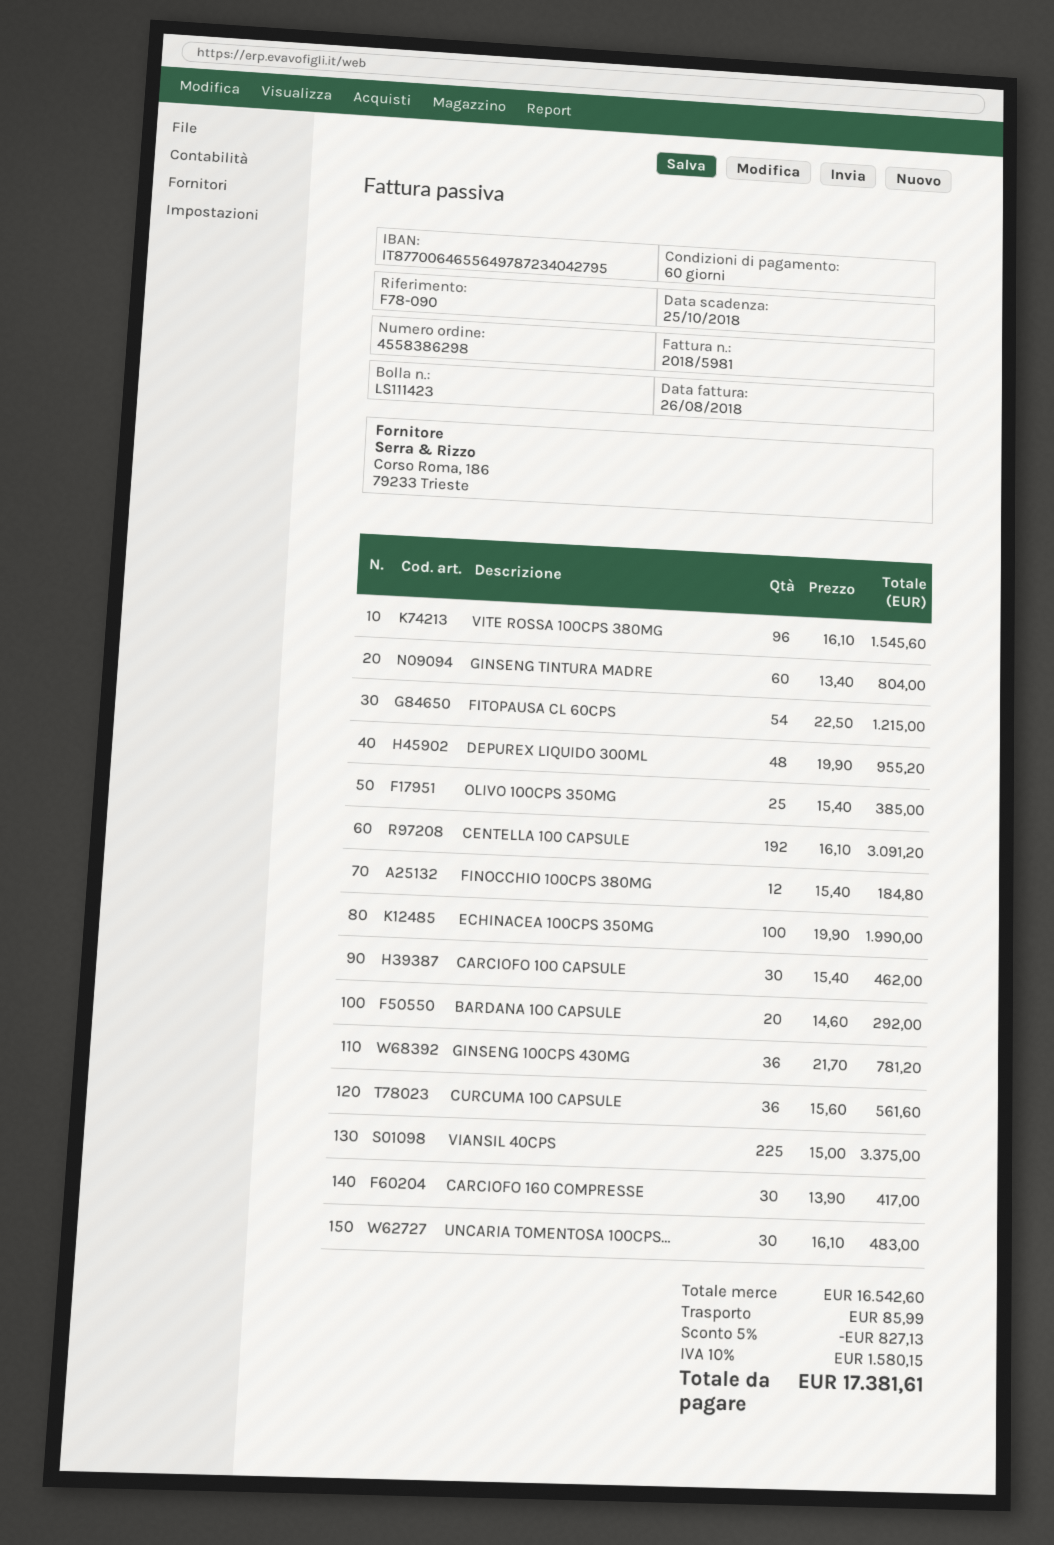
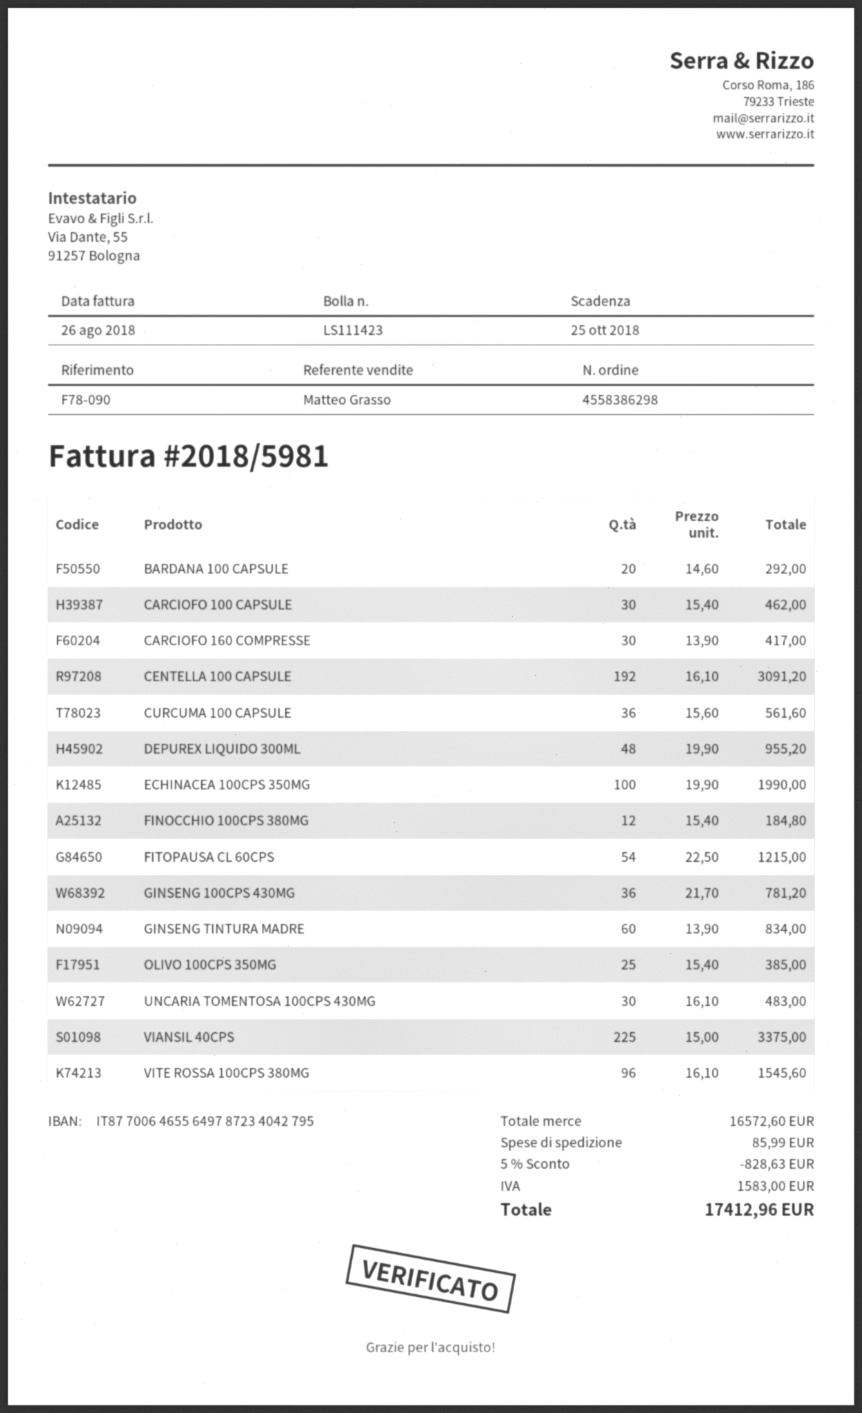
GINSENG TINTURA MADRE: 60 x 13.40 = 804.00 -> 60 x 13.90 = 834.00
subtotal: 16542.60 -> 16572.60
discount: 5% = 827.13 -> 5% = 828.63
tax: 1580.15 -> 1583.00
total: 17381.61 -> 17412.96

